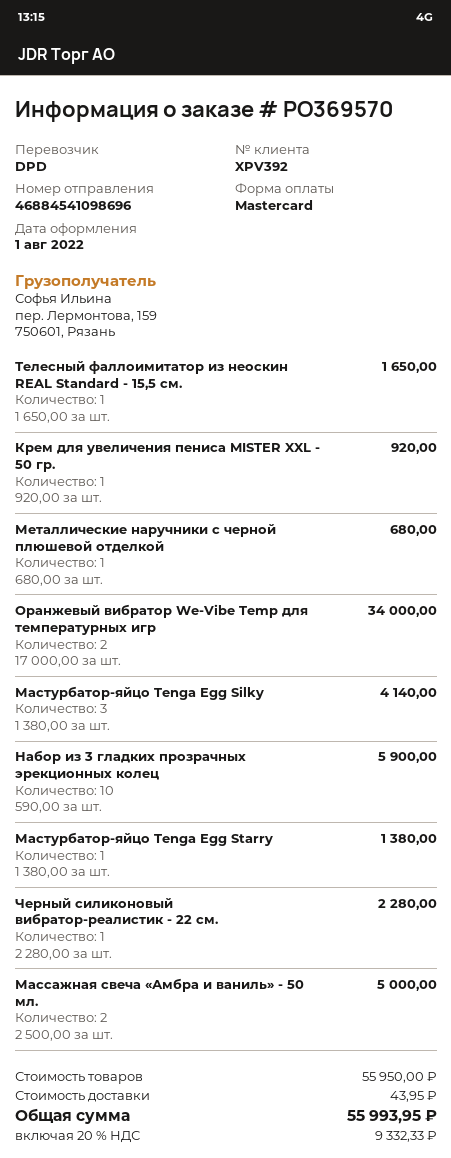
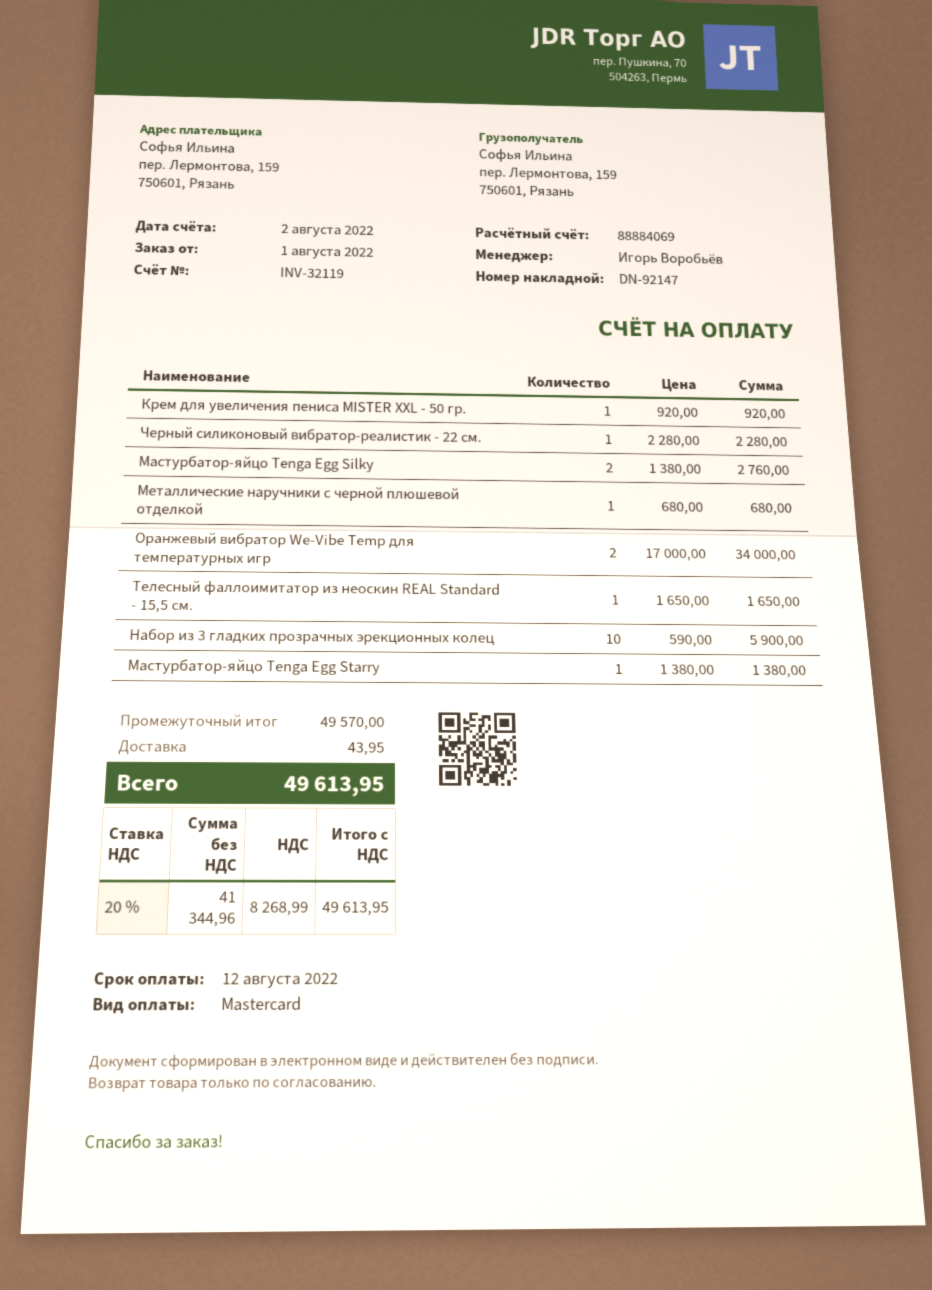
Мастурбатор-яйцо Tenga Egg Silky: 3 x 1380.00 = 4140.00 -> 2 x 1380.00 = 2760.00
Массажная свеча «Амбра и ваниль» - 50 мл.: 2 x 2500.00 = 5000.00 -> none
subtotal: 55950.00 -> 49570.00
tax: 20% = 9332.33 -> 20% = 8268.99
total: 55993.95 -> 49613.95

